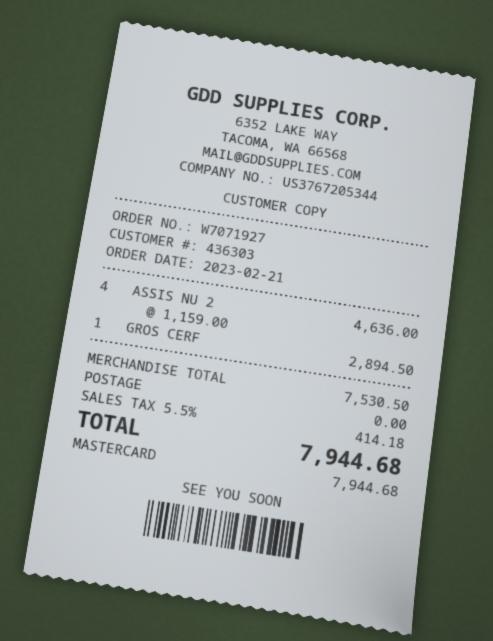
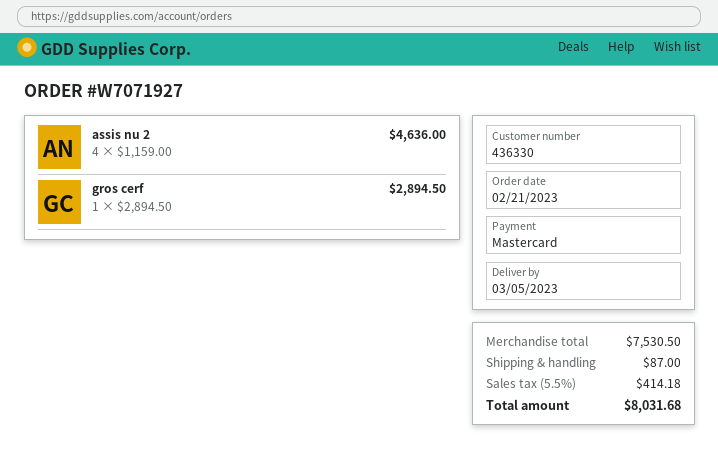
customer number: 436303 -> 436330
shipping: 0.00 -> 87.00
total: 7944.68 -> 8031.68

